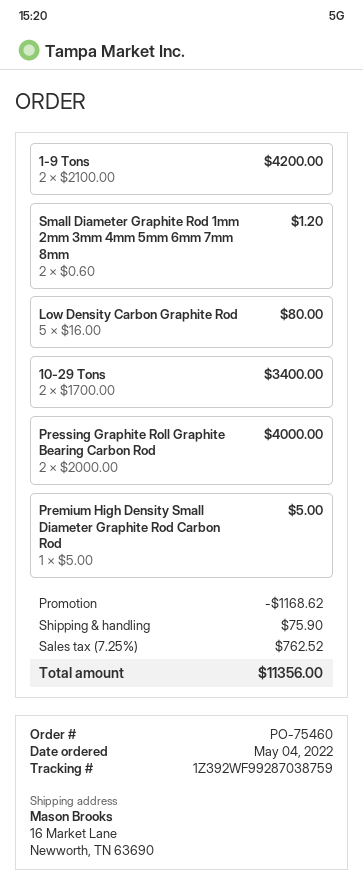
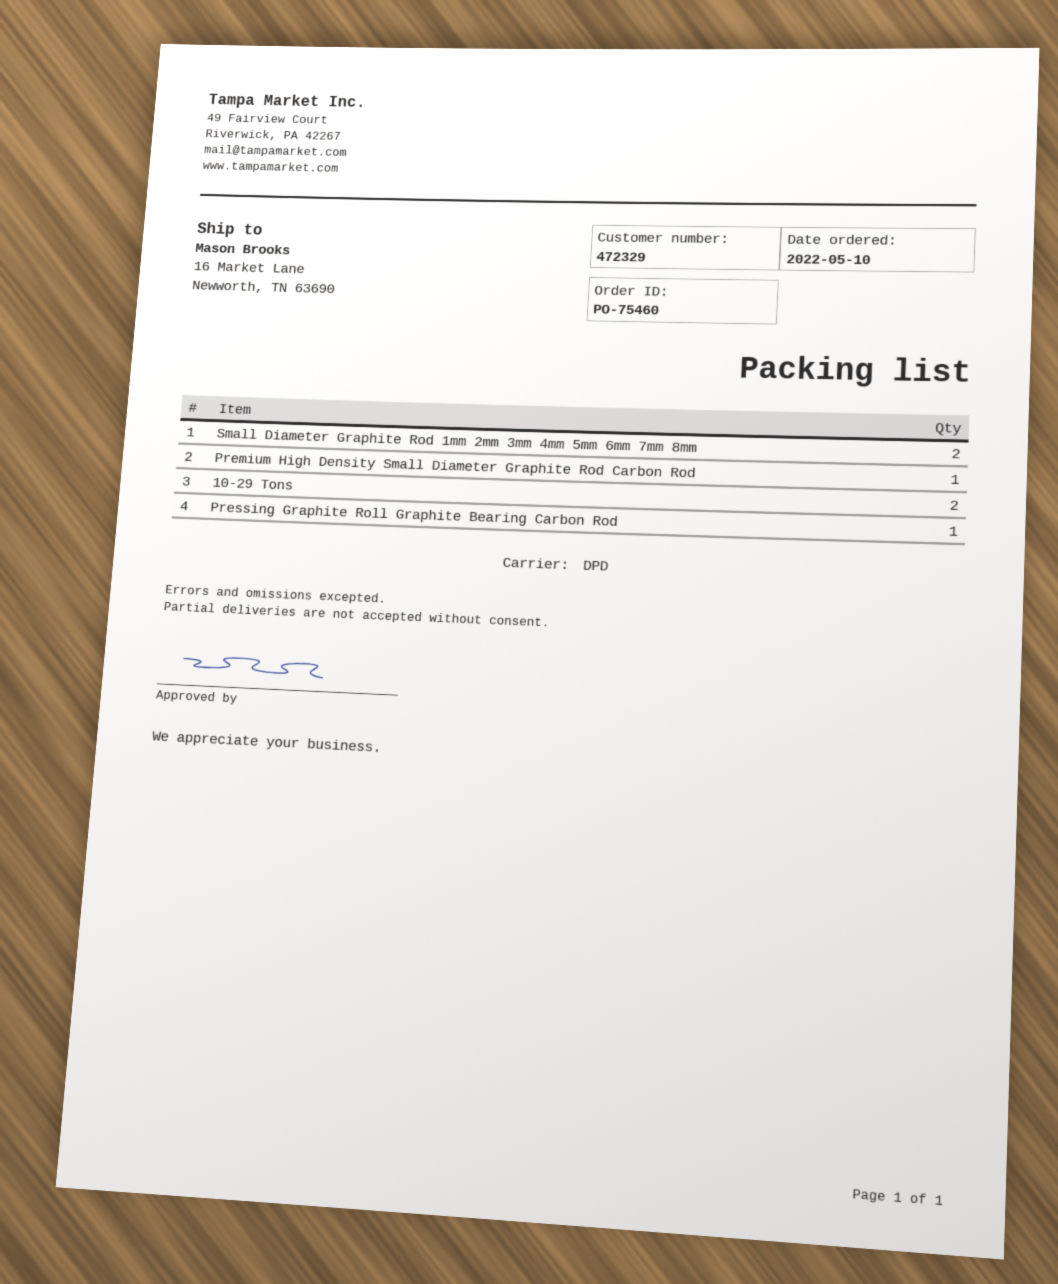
order date: 2022-05-04 -> 2022-05-10
1-9 Tons: 2 -> none
Low Density Carbon Graphite Rod: 5 -> none
Pressing Graphite Roll Graphite Bearing Carbon Rod: 2 -> 1

